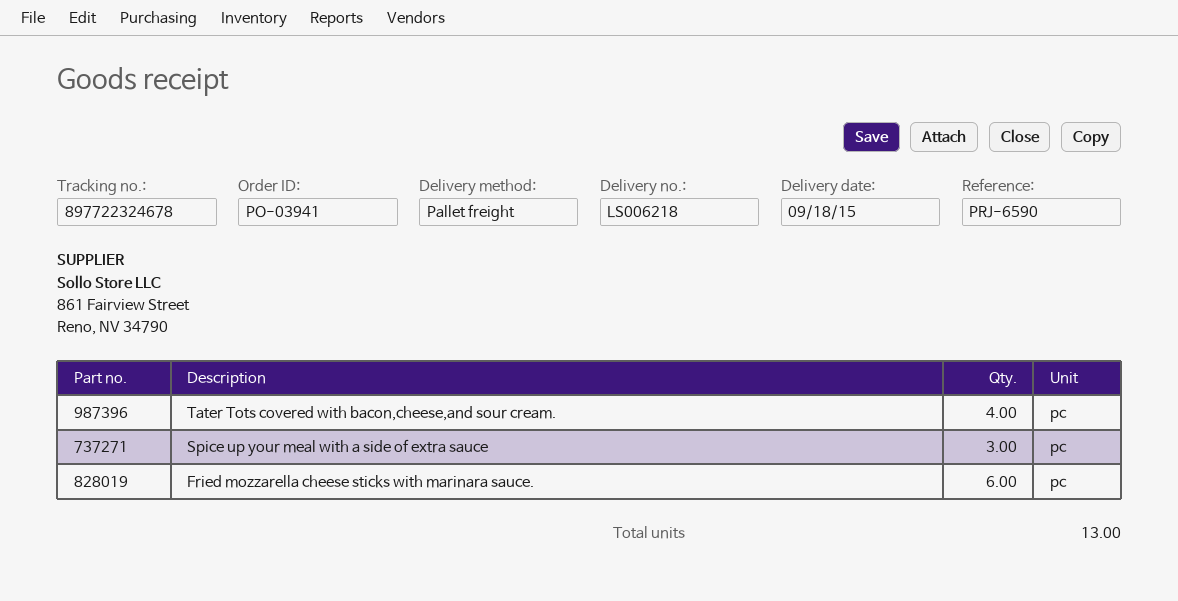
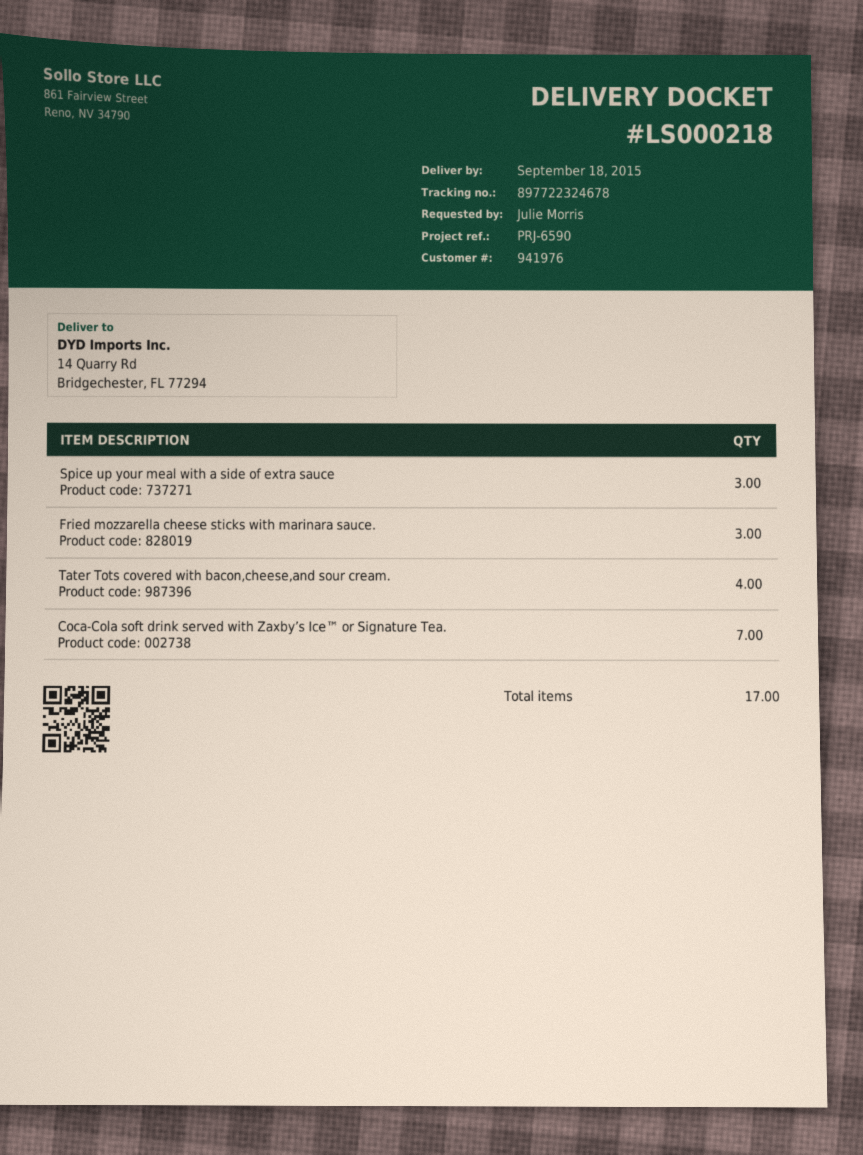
delivery note number: LS006218 -> LS000218
Fried mozzarella cheese sticks with marinara sauce.: 6 -> 3
Coca-Cola soft drink served with Zaxby’s Ice™ or Signature Tea.: none -> 7
total quantity: 13 -> 17

